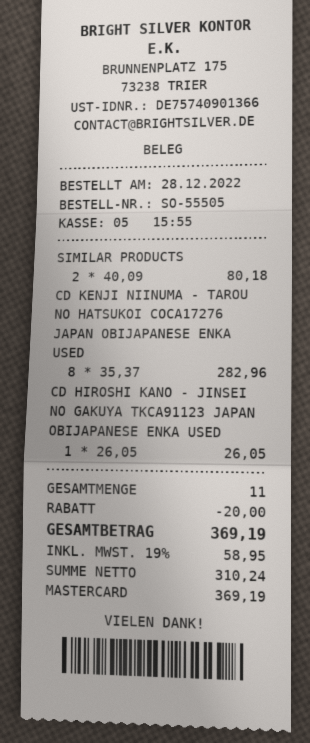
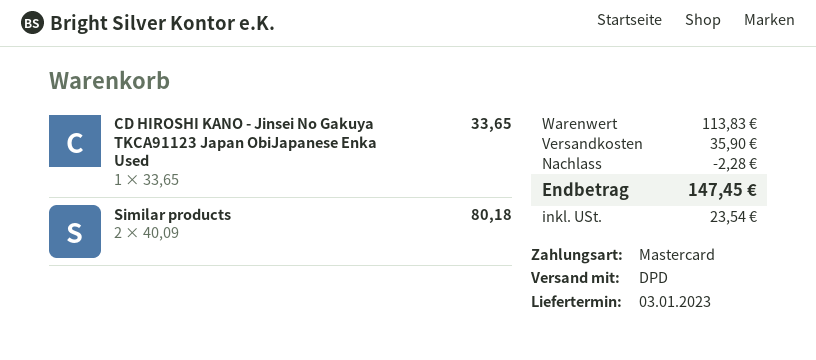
CD KENJI NIINUMA - TAROU NO HATSUKOI COCA17276 JAPAN OBIJAPANESE ENKA USED: 8 x 35.37 = 282.96 -> none
CD HIROSHI KANO - JINSEI NO GAKUYA TKCA91123 JAPAN OBIJAPANESE ENKA USED: 1 x 26.05 = 26.05 -> 1 x 33.65 = 33.65
discount: 20.00 -> 2.28
shipping: none -> 35.90
tax: 58.95 -> 23.54
total: 369.19 -> 147.45

